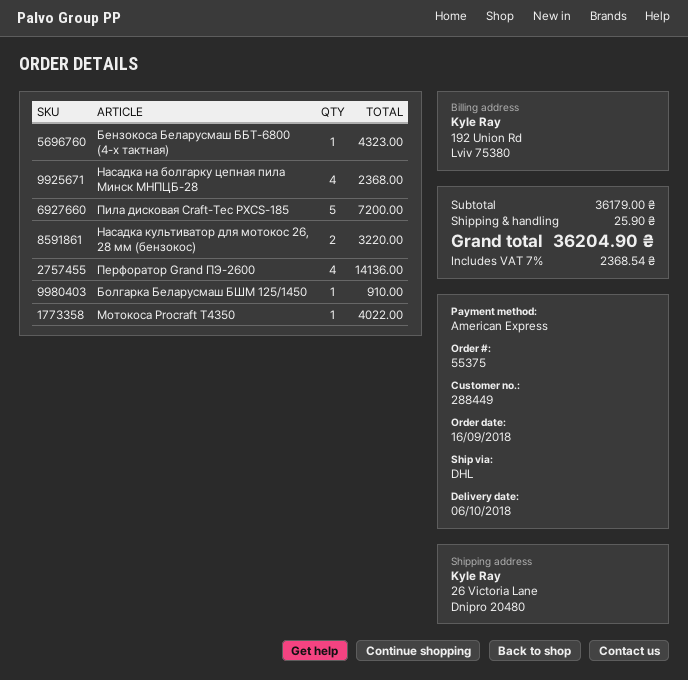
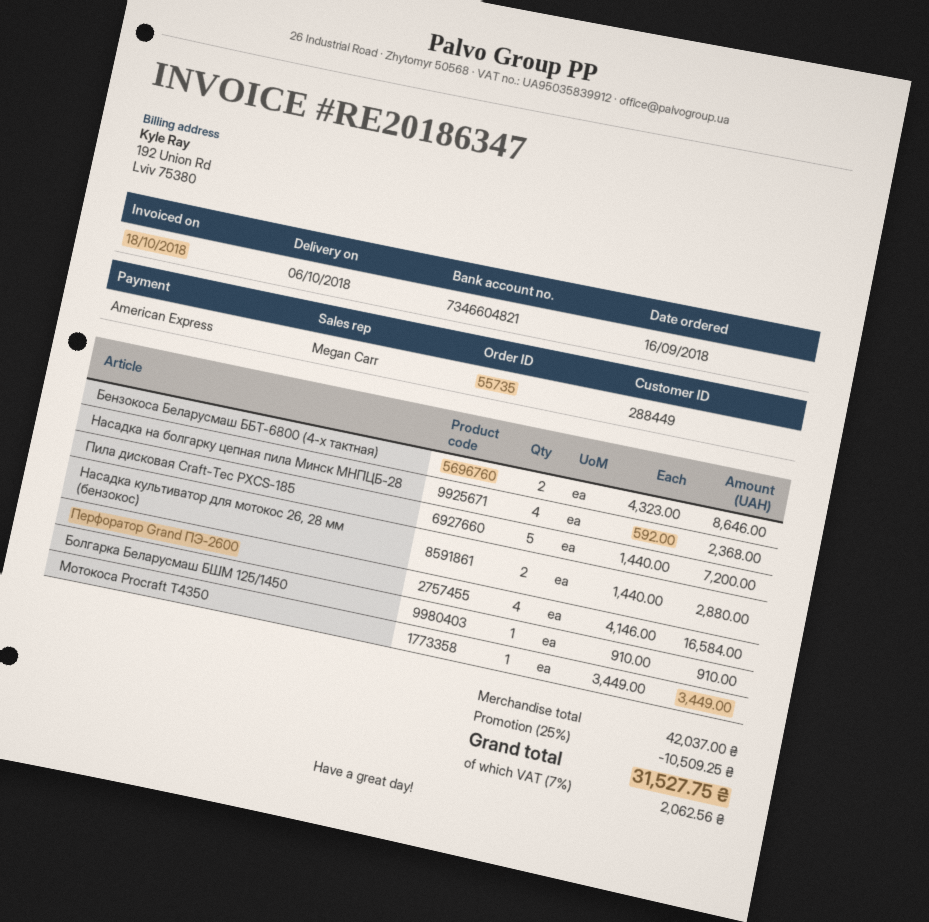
order number: 55375 -> 55735
Бензокоса Беларусмаш ББТ-6800 (4-х тактная): 1 for 4323.00 -> 2 for 8646.00
Насадка культиватор для мотокос 26, 28 мм (бензокос): 2 for 3220.00 -> 2 for 2880.00
Перфоратор Grand ПЭ-2600: 4 for 14136.00 -> 4 for 16584.00
Мотокоса Procraft Т4350: 1 for 4022.00 -> 1 for 3449.00
subtotal: 36179.00 -> 42037.00
discount: none -> 25% = 10509.25
shipping: 25.90 -> none
tax: 7% = 2368.54 -> 7% = 2062.56
total: 36204.90 -> 31527.75

